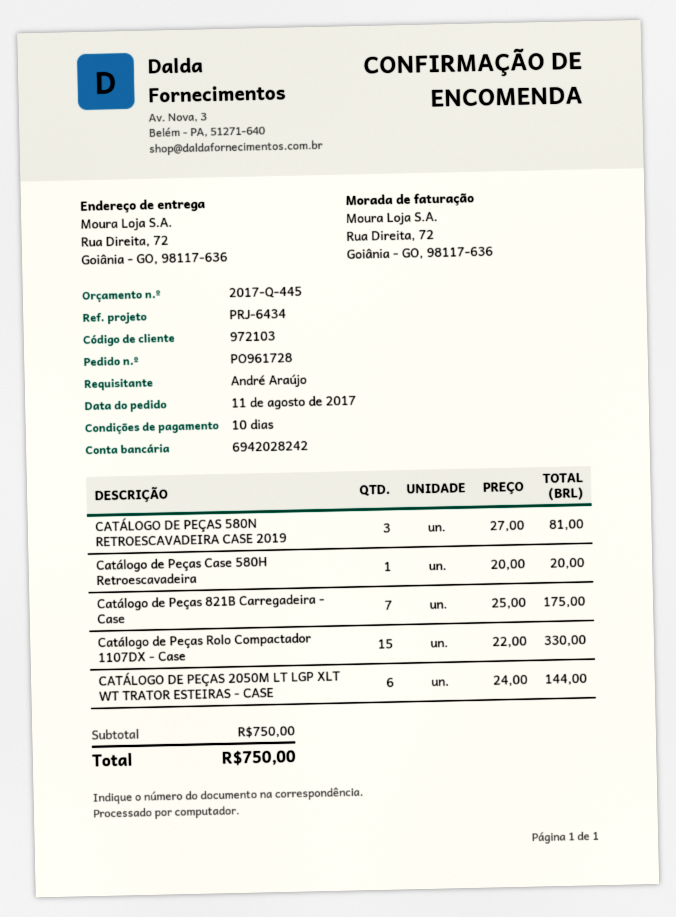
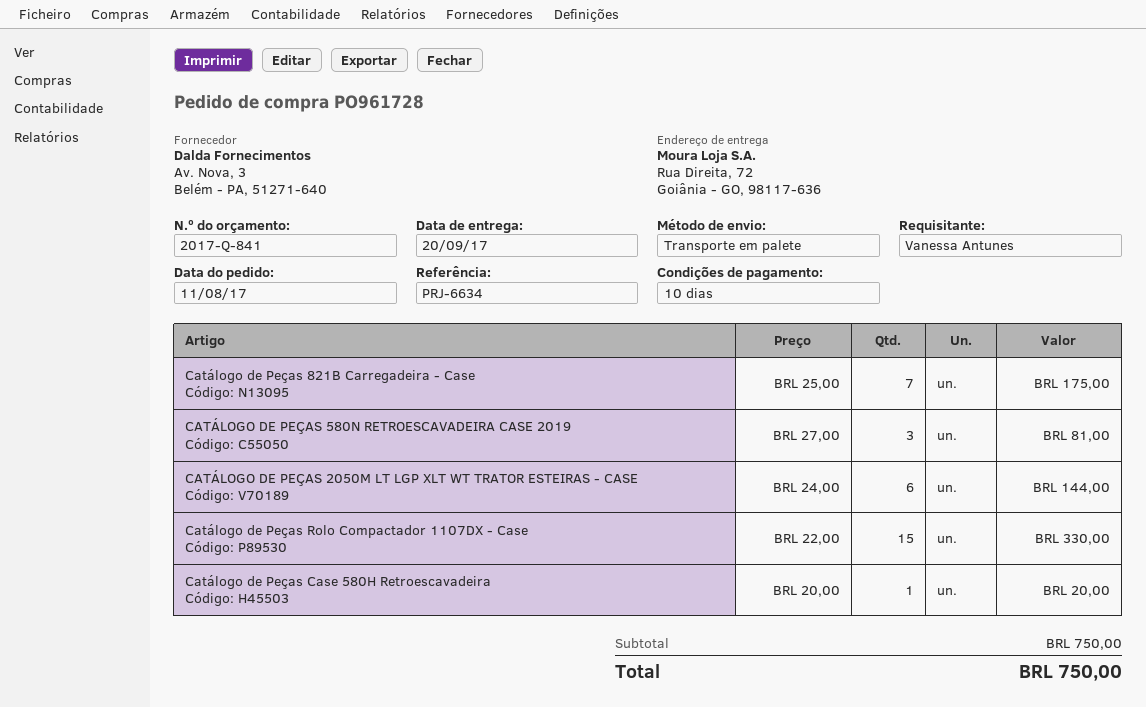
quote number: 2017-Q-445 -> 2017-Q-841
reference: PRJ-6434 -> PRJ-6634
ordered by: André Araújo -> Vanessa Antunes

